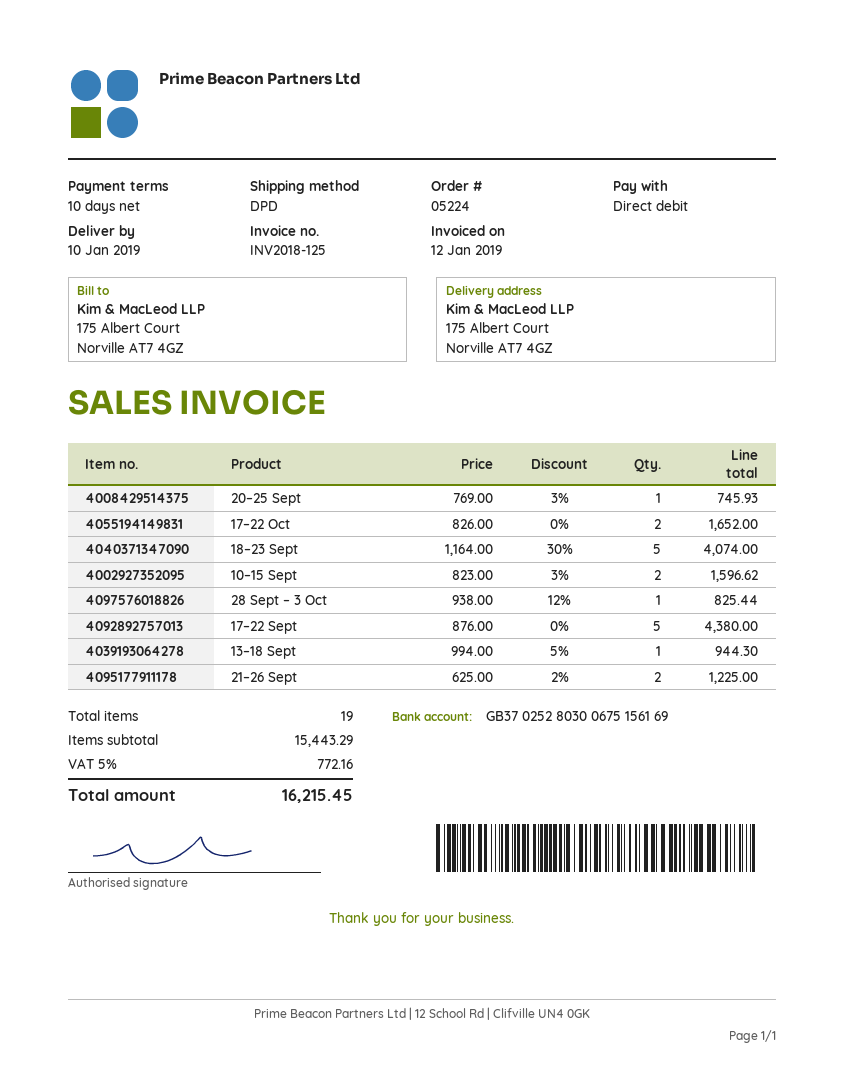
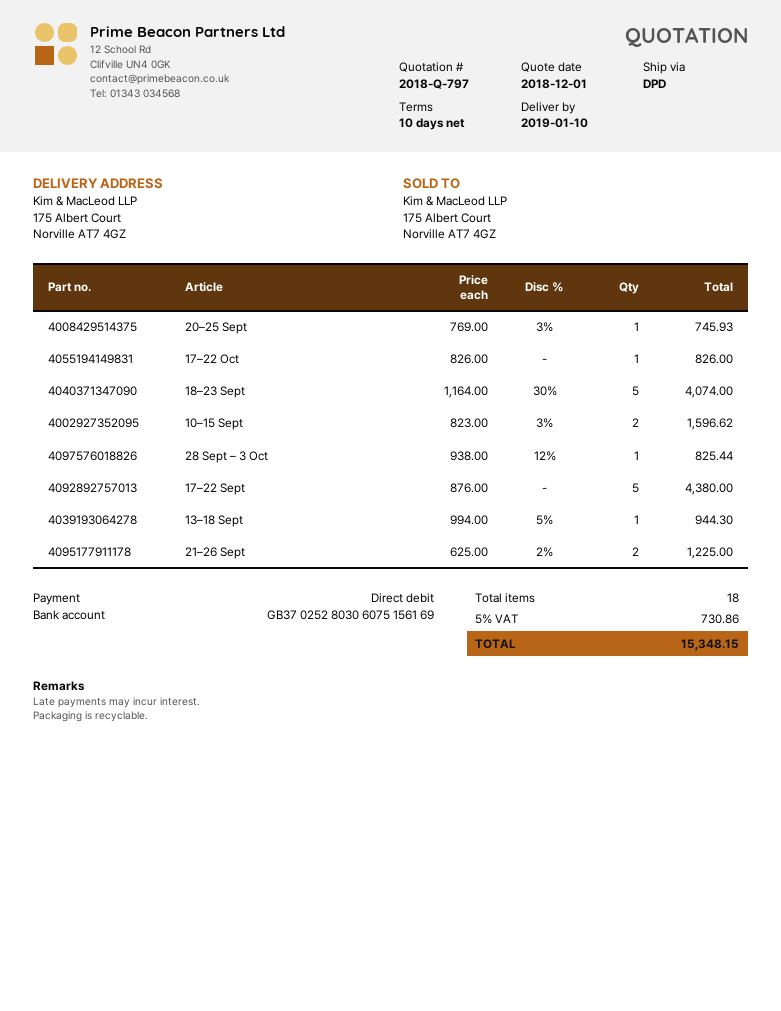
bank account: GB37025280300675156169 -> GB37025280306075156169
17–22 Oct: 2 x 826.00 = 1652.00 -> 1 x 826.00 = 826.00
total quantity: 19 -> 18
tax: 5% = 772.16 -> 5% = 730.86
total: 16215.45 -> 15348.15

